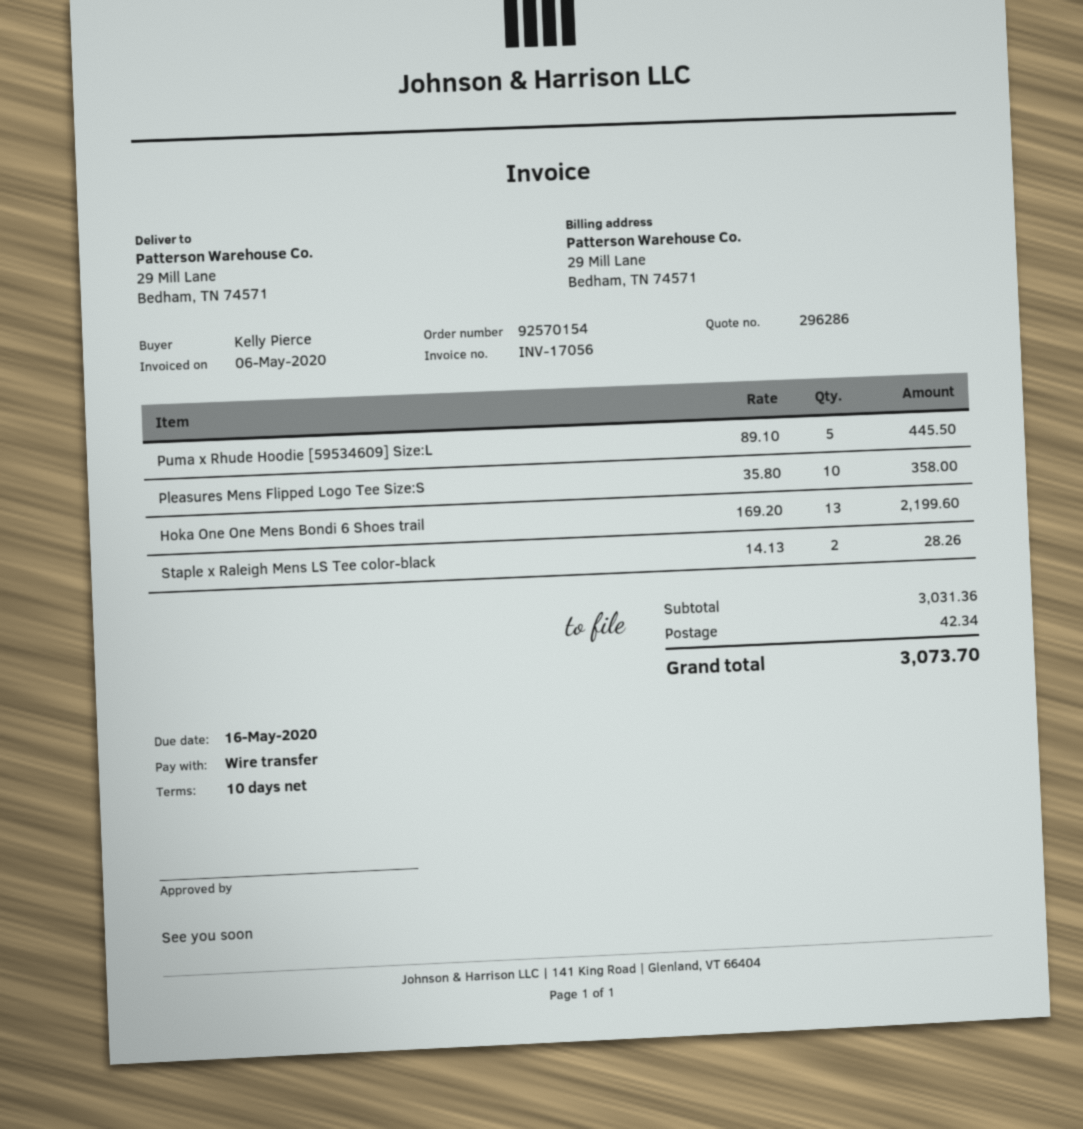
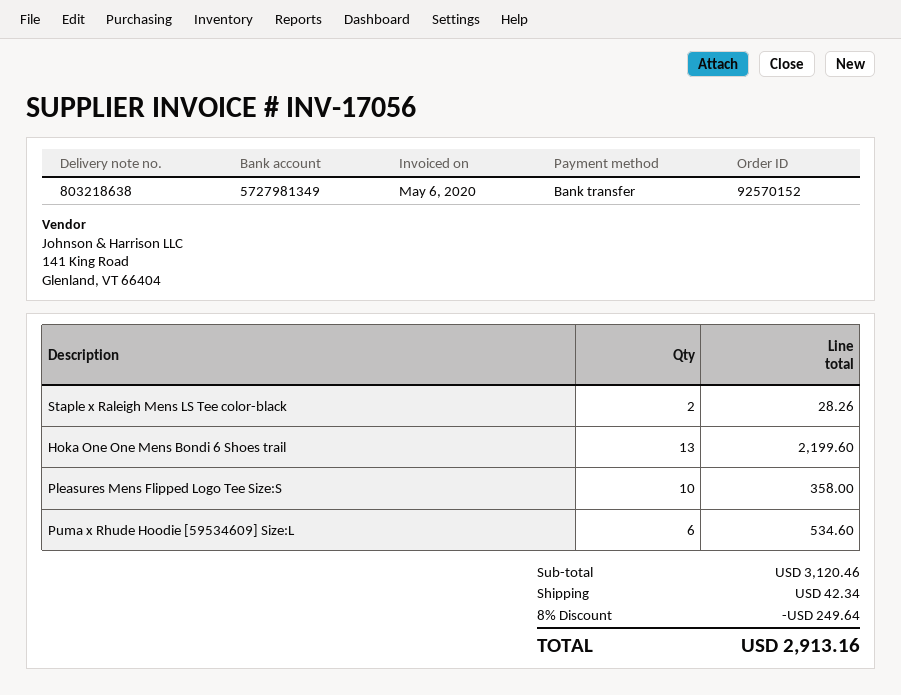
order number: 92570154 -> 92570152
Puma x Rhude Hoodie [59534609] Size:L: 5 for 445.50 -> 6 for 534.60
subtotal: 3031.36 -> 3120.46
discount: none -> 8% = 249.64
total: 3073.70 -> 2913.16

